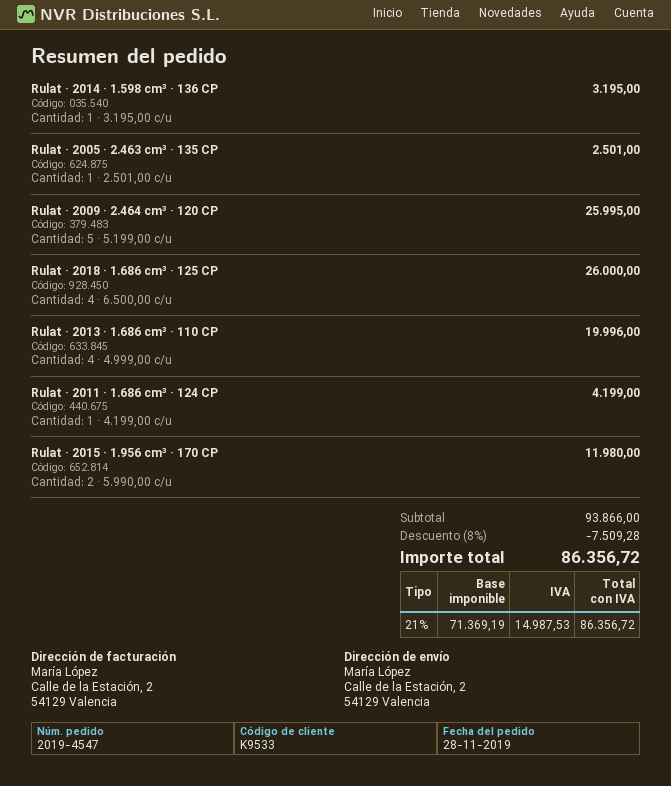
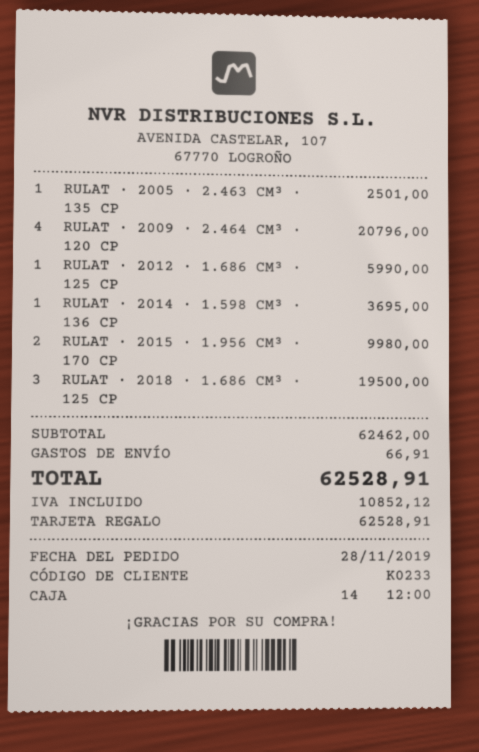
customer number: K9533 -> K0233
Rulat · 2014 · 1.598 cm³ · 136 CP: 1 for 3195.00 -> 1 for 3695.00
Rulat · 2009 · 2.464 cm³ · 120 CP: 5 for 25995.00 -> 4 for 20796.00
Rulat · 2018 · 1.686 cm³ · 125 CP: 4 for 26000.00 -> 3 for 19500.00
Rulat · 2013 · 1.686 cm³ · 110 CP: 4 for 19996.00 -> none
Rulat · 2011 · 1.686 cm³ · 124 CP: 1 for 4199.00 -> none
Rulat · 2015 · 1.956 cm³ · 170 CP: 2 for 11980.00 -> 2 for 9980.00
RULAT · 2012 · 1.686 CM³ · 125 CP: none -> 1 for 5990.00
subtotal: 93866.00 -> 62462.00
discount: 8% = 7509.28 -> none
shipping: none -> 66.91
tax: 14987.53 -> 10852.12
total: 86356.72 -> 62528.91

